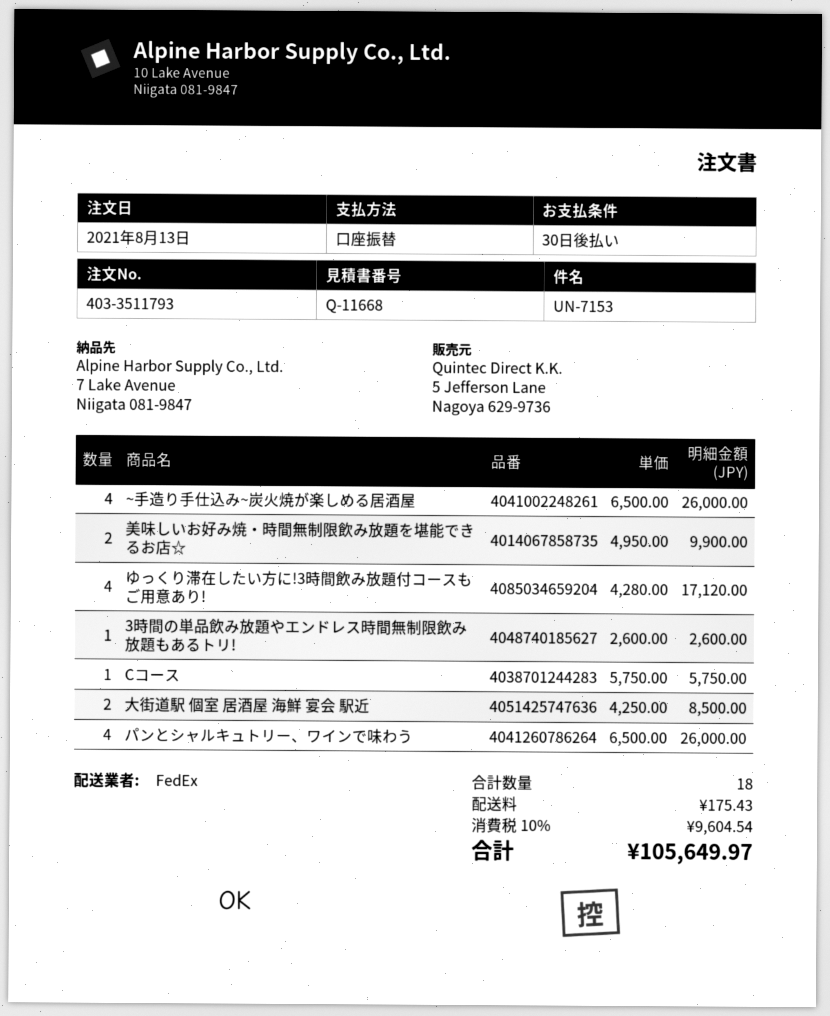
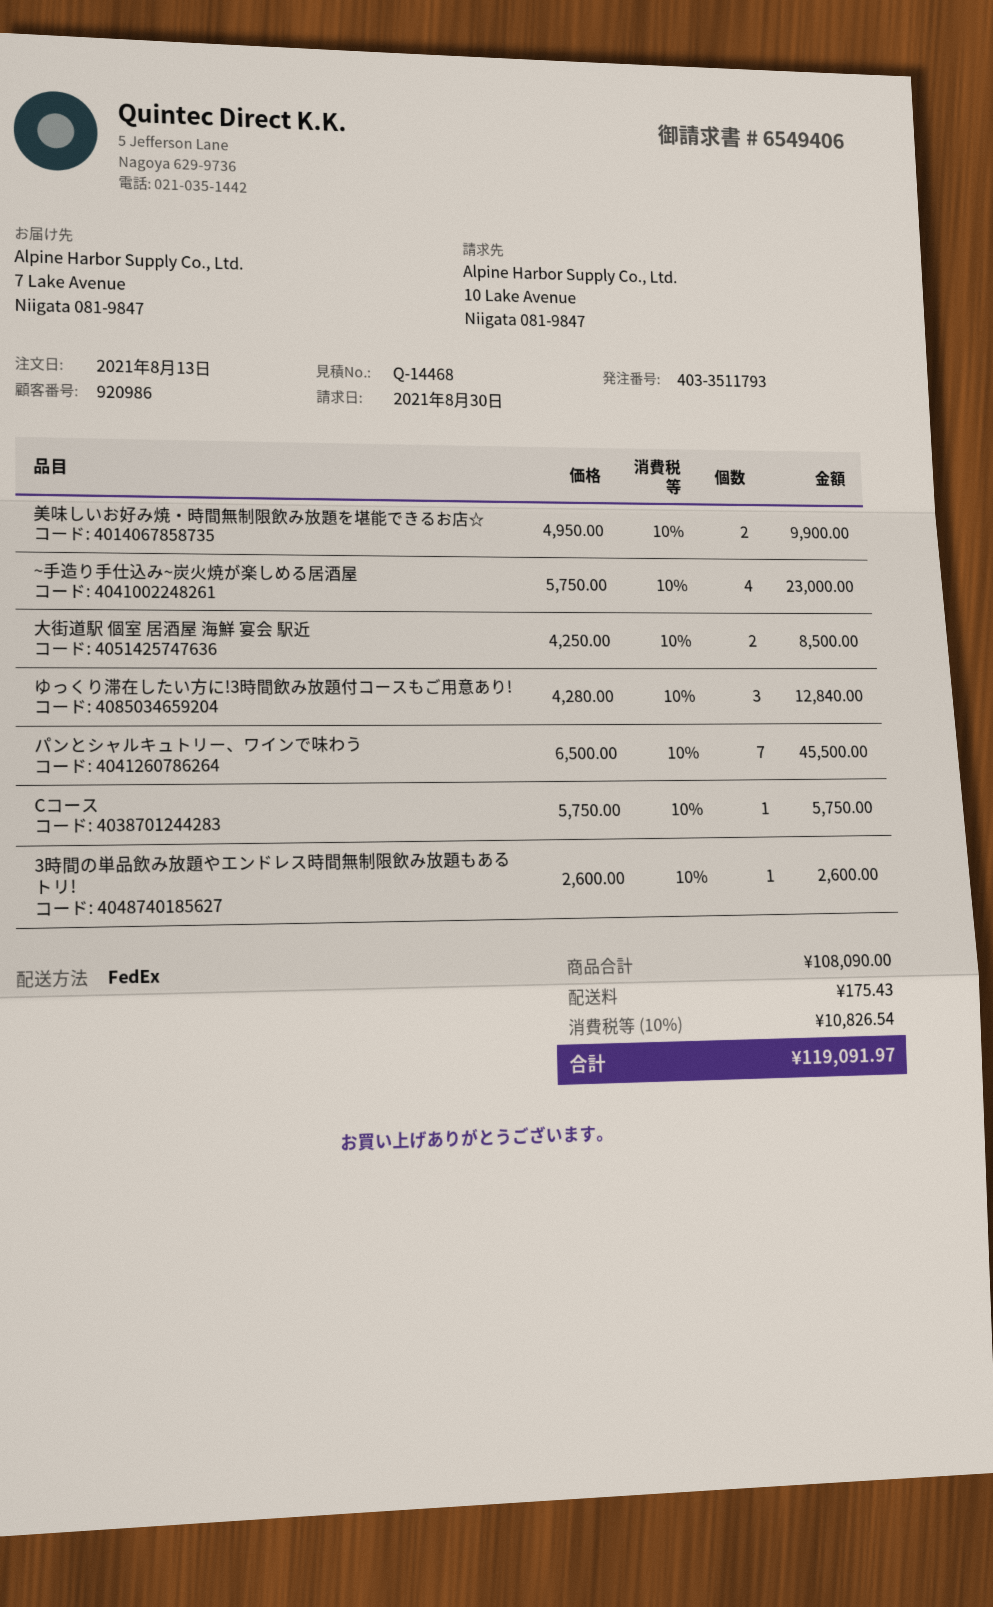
quote number: Q-11668 -> Q-14468
~手造り手仕込み~炭火焼が楽しめる居酒屋: 4 x 6500.00 = 26000.00 -> 4 x 5750.00 = 23000.00
ゆっくり滞在したい方に!3時間飲み放題付コースもご用意あり!: 4 x 4280.00 = 17120.00 -> 3 x 4280.00 = 12840.00
パンとシャルキュトリー、ワインで味わう: 4 x 6500.00 = 26000.00 -> 7 x 6500.00 = 45500.00
tax: 10% = 9604.54 -> 10% = 10826.54
total: 105649.97 -> 119091.97

